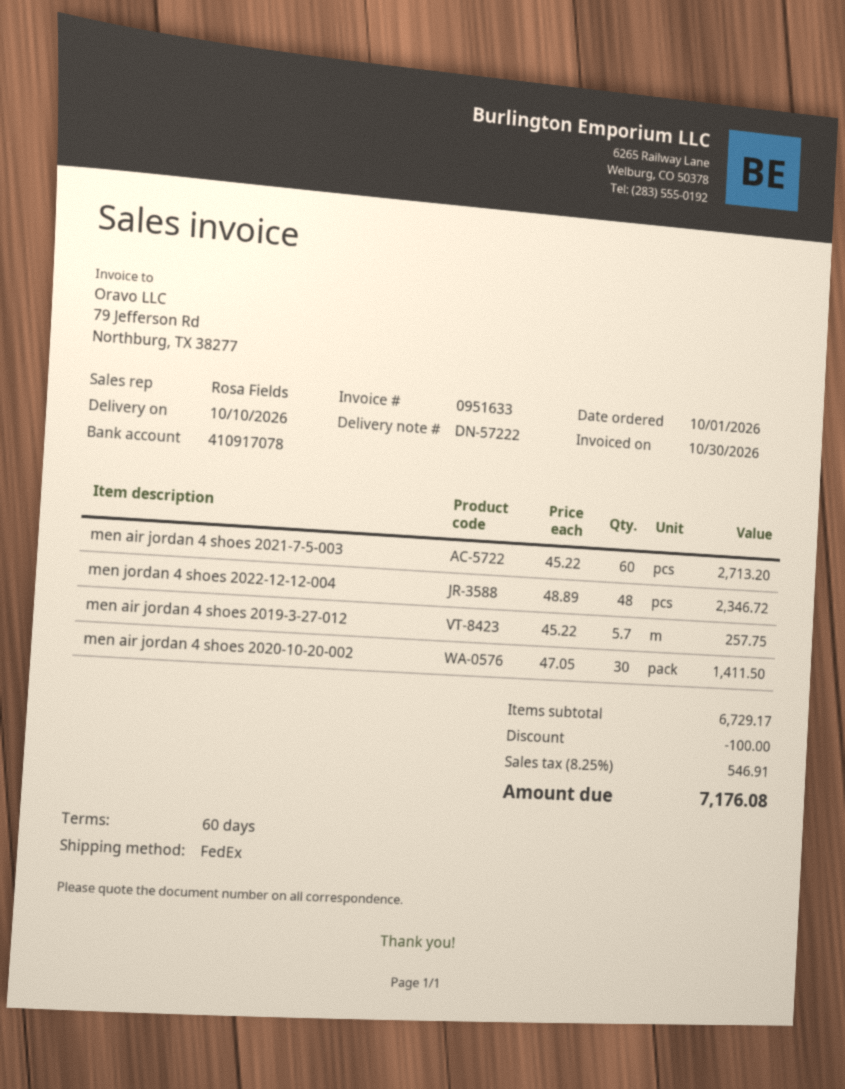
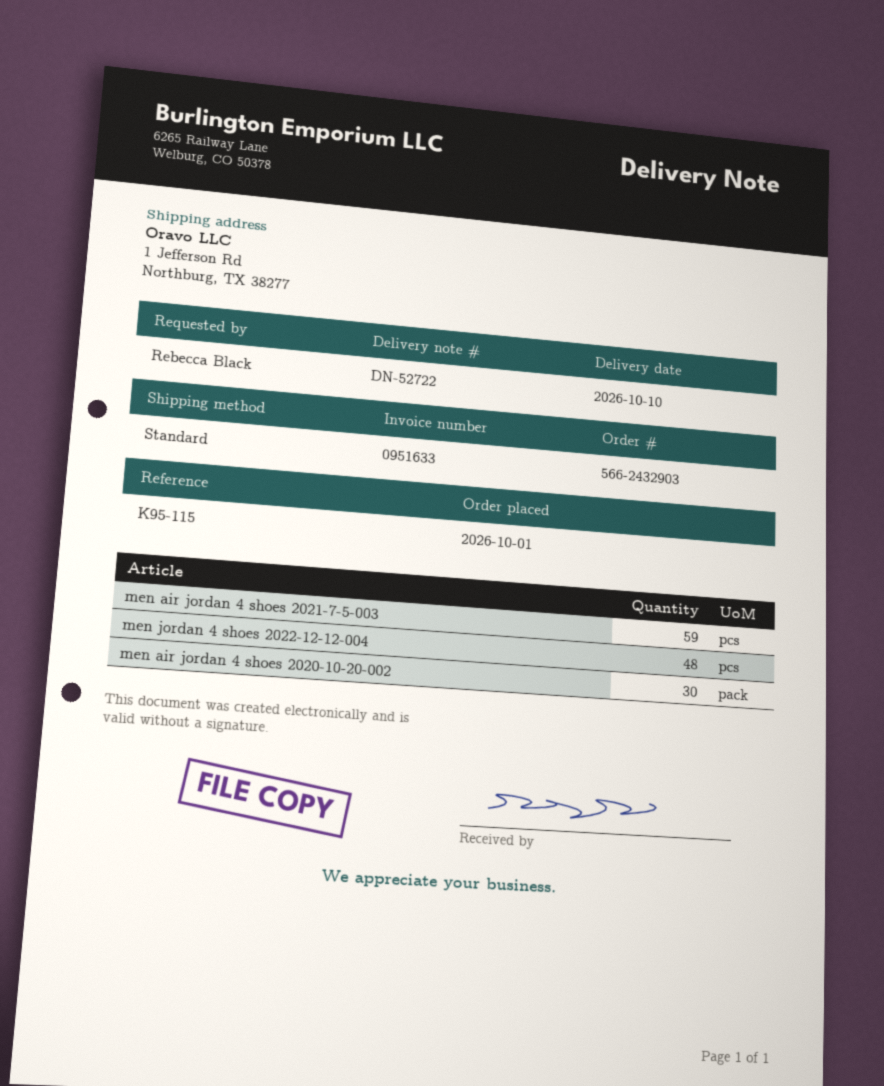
delivery note number: DN-57222 -> DN-52722
shipping method: FedEx -> standard
men air jordan 4 shoes 2021-7-5-003: 60 -> 59
men air jordan 4 shoes 2019-3-27-012: 5.7 -> none

